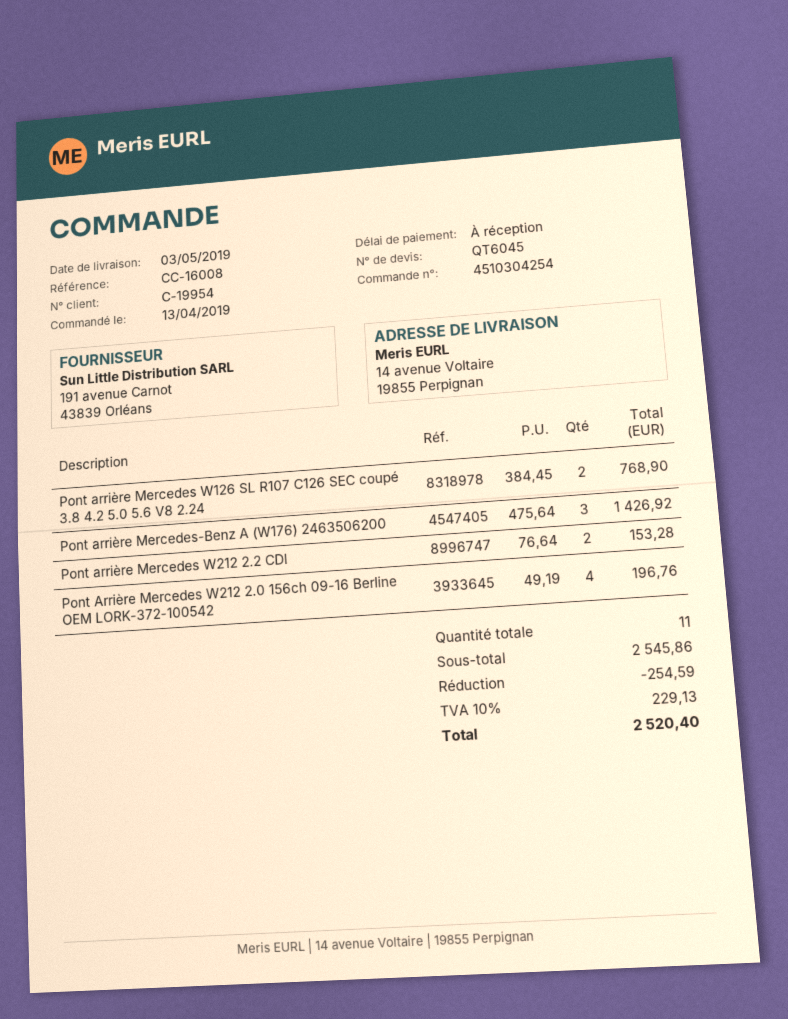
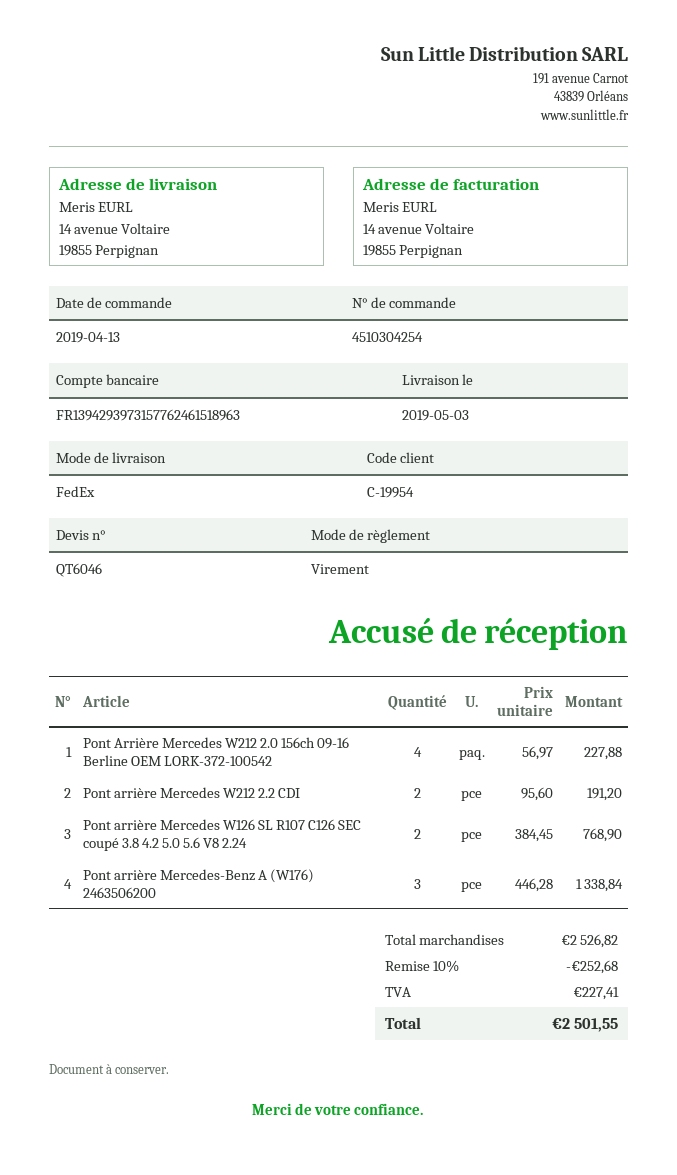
quote number: QT6045 -> QT6046
Pont arrière Mercedes-Benz A (W176) 2463506200: 3 x 475.64 = 1426.92 -> 3 x 446.28 = 1338.84
Pont arrière Mercedes W212 2.2 CDI: 2 x 76.64 = 153.28 -> 2 x 95.60 = 191.20
Pont Arrière Mercedes W212 2.0 156ch 09-16 Berline OEM LORK-372-100542: 4 x 49.19 = 196.76 -> 4 x 56.97 = 227.88
subtotal: 2545.86 -> 2526.82
discount: 254.59 -> 252.68
tax: 229.13 -> 227.41
total: 2520.40 -> 2501.55

